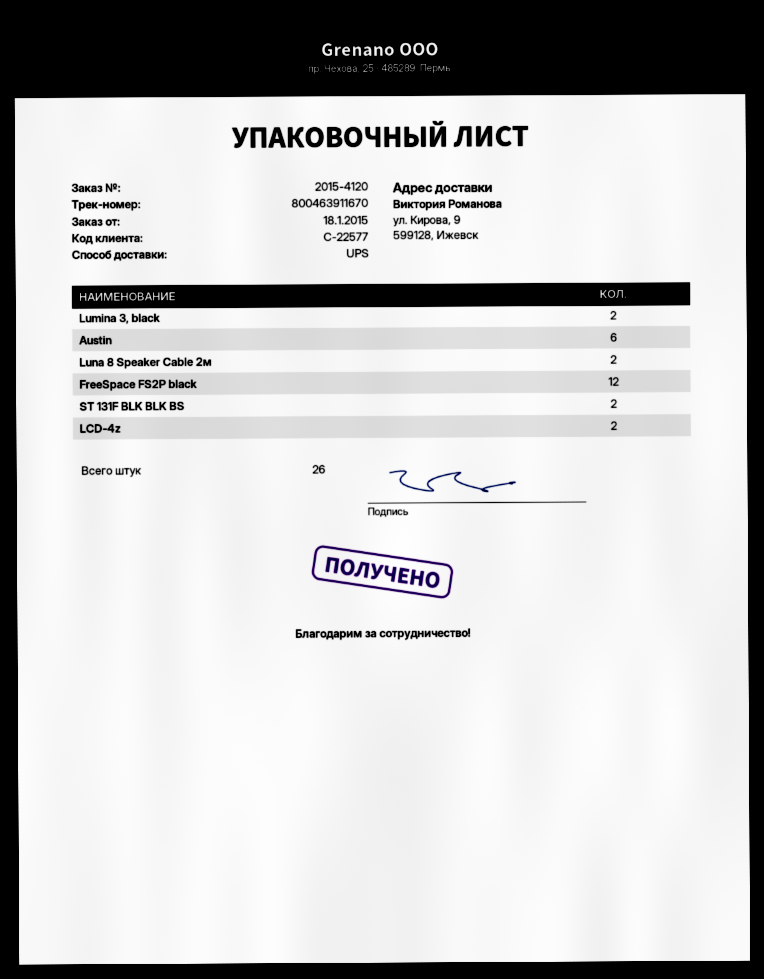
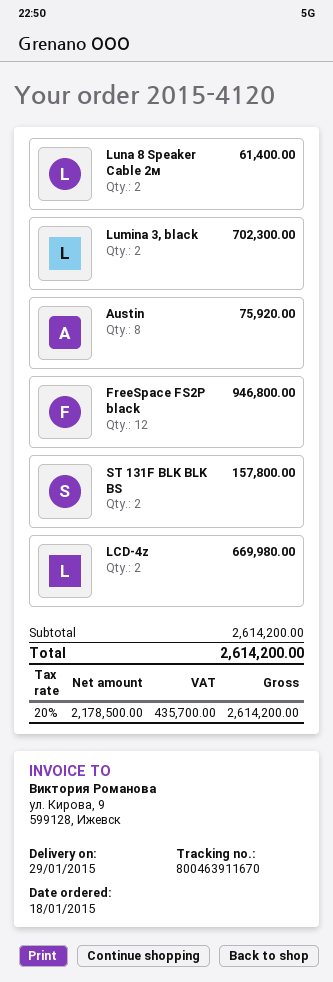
Austin: 6 -> 8

